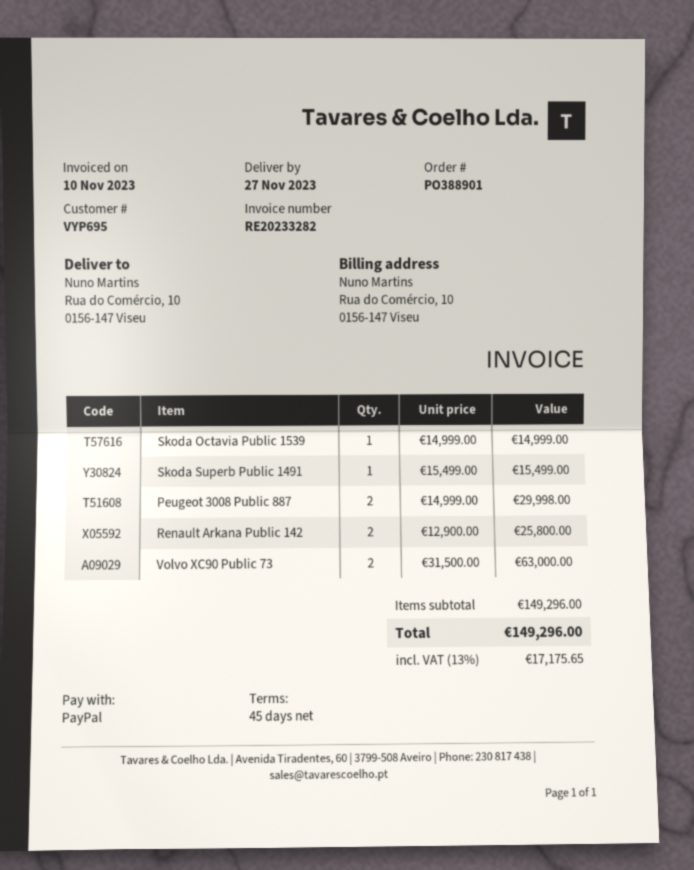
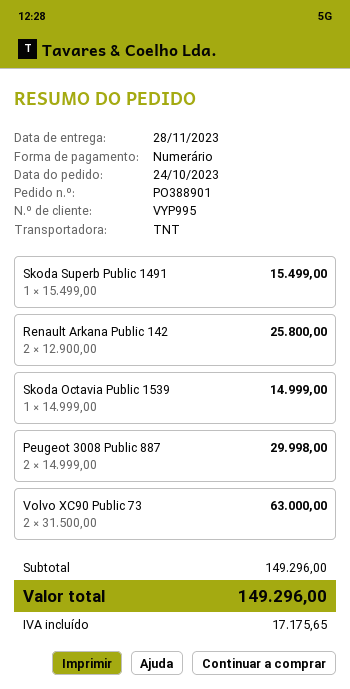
delivery date: 2023-11-27 -> 2023-11-28
customer number: VYP695 -> VYP995
payment method: PayPal -> cash

